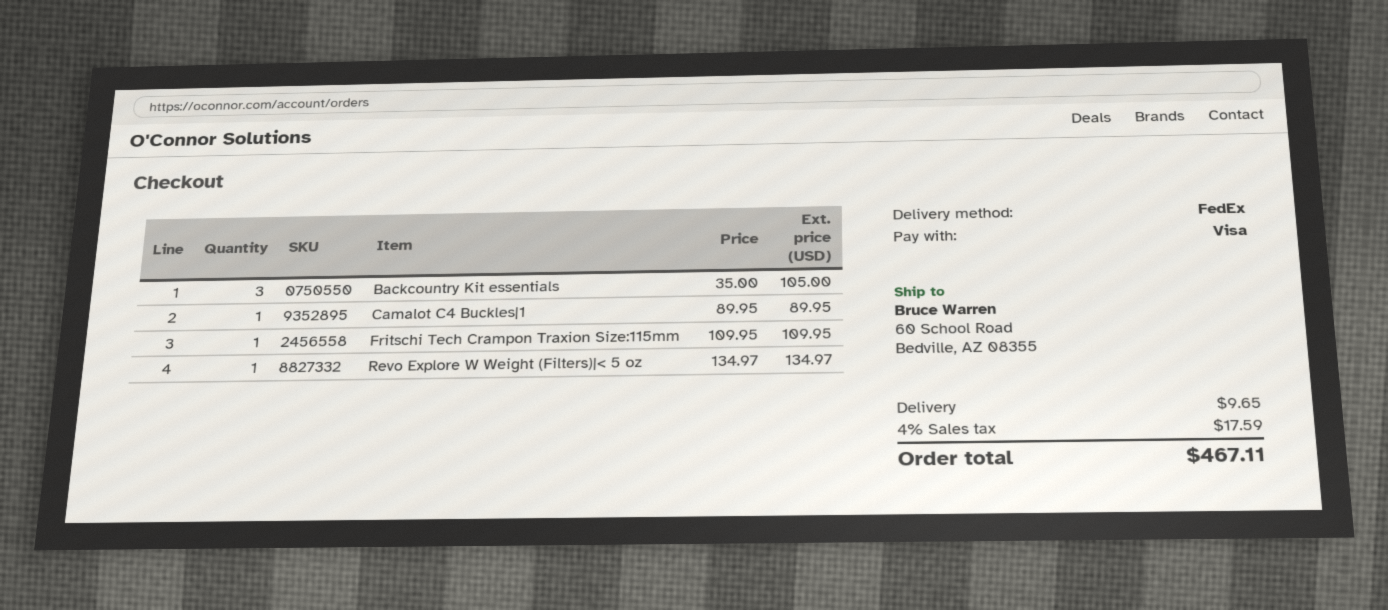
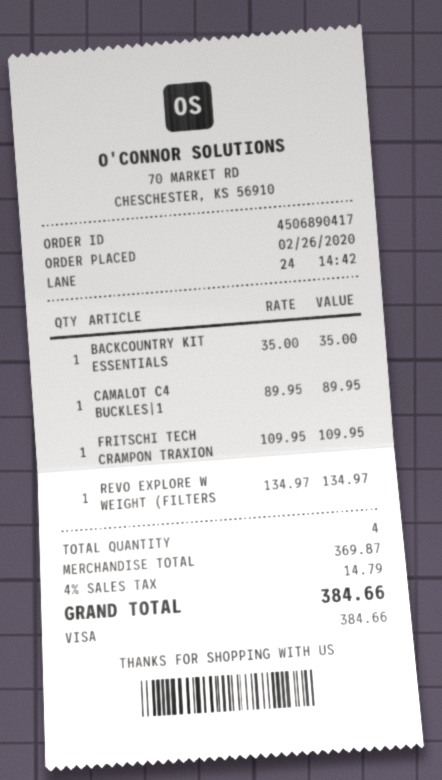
Backcountry Kit essentials: 3 x 35.00 = 105.00 -> 1 x 35.00 = 35.00
shipping: 9.65 -> none
tax: 4% = 17.59 -> 4% = 14.79
total: 467.11 -> 384.66

